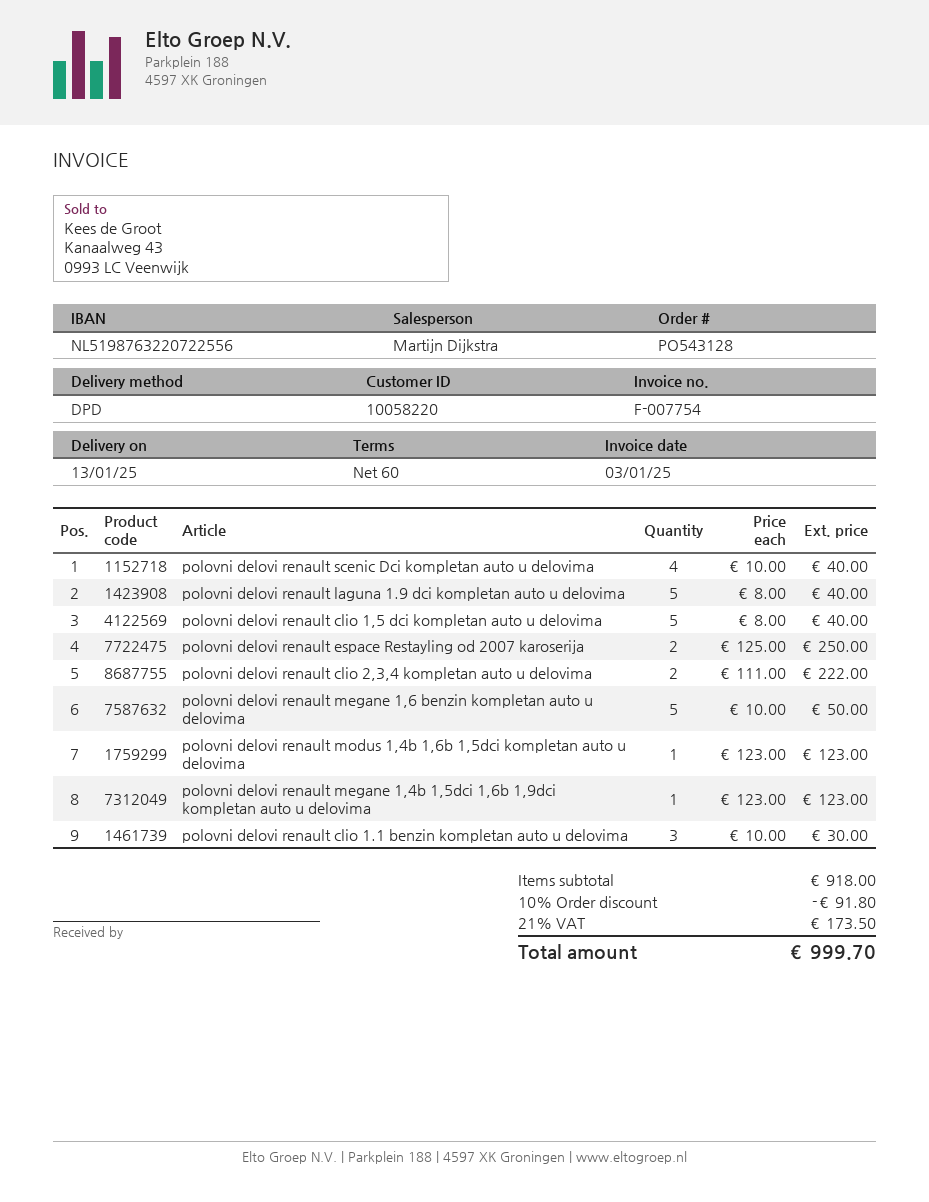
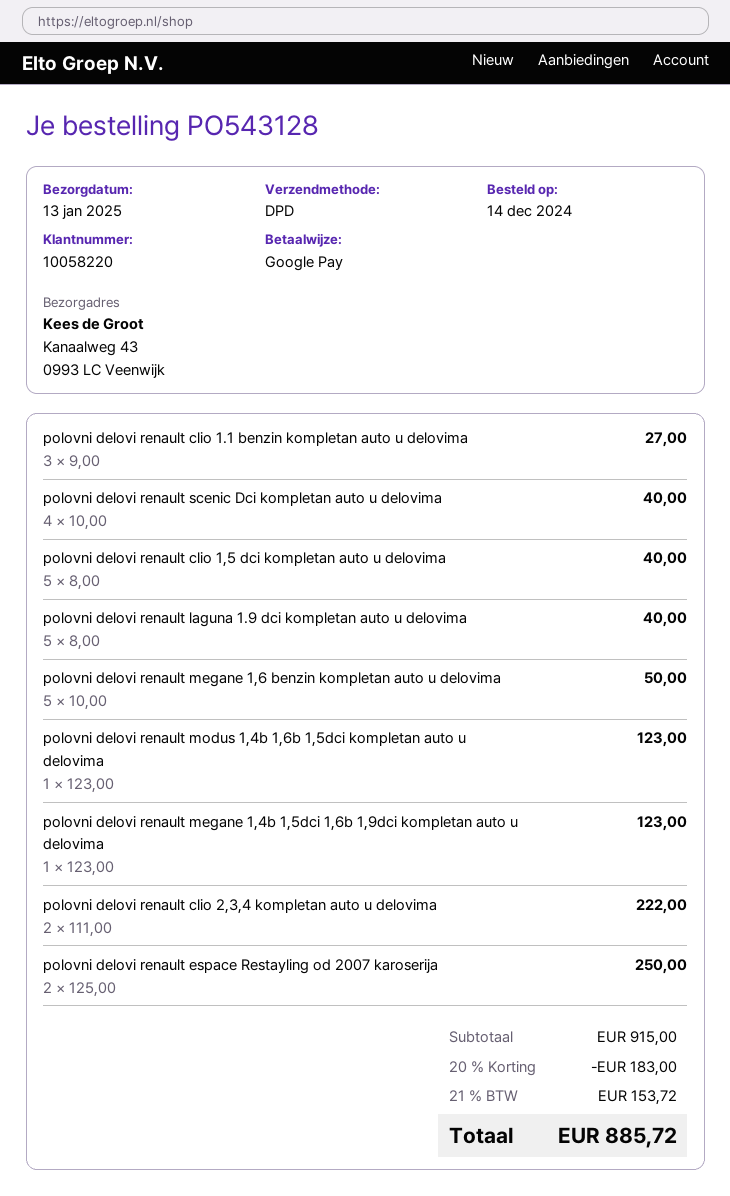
polovni delovi renault clio 1.1 benzin kompletan auto u delovima: 3 x 10.00 = 30.00 -> 3 x 9.00 = 27.00
subtotal: 918.00 -> 915.00
discount: 10% = 91.80 -> 20% = 183.00
tax: 21% = 173.50 -> 21% = 153.72
total: 999.70 -> 885.72

